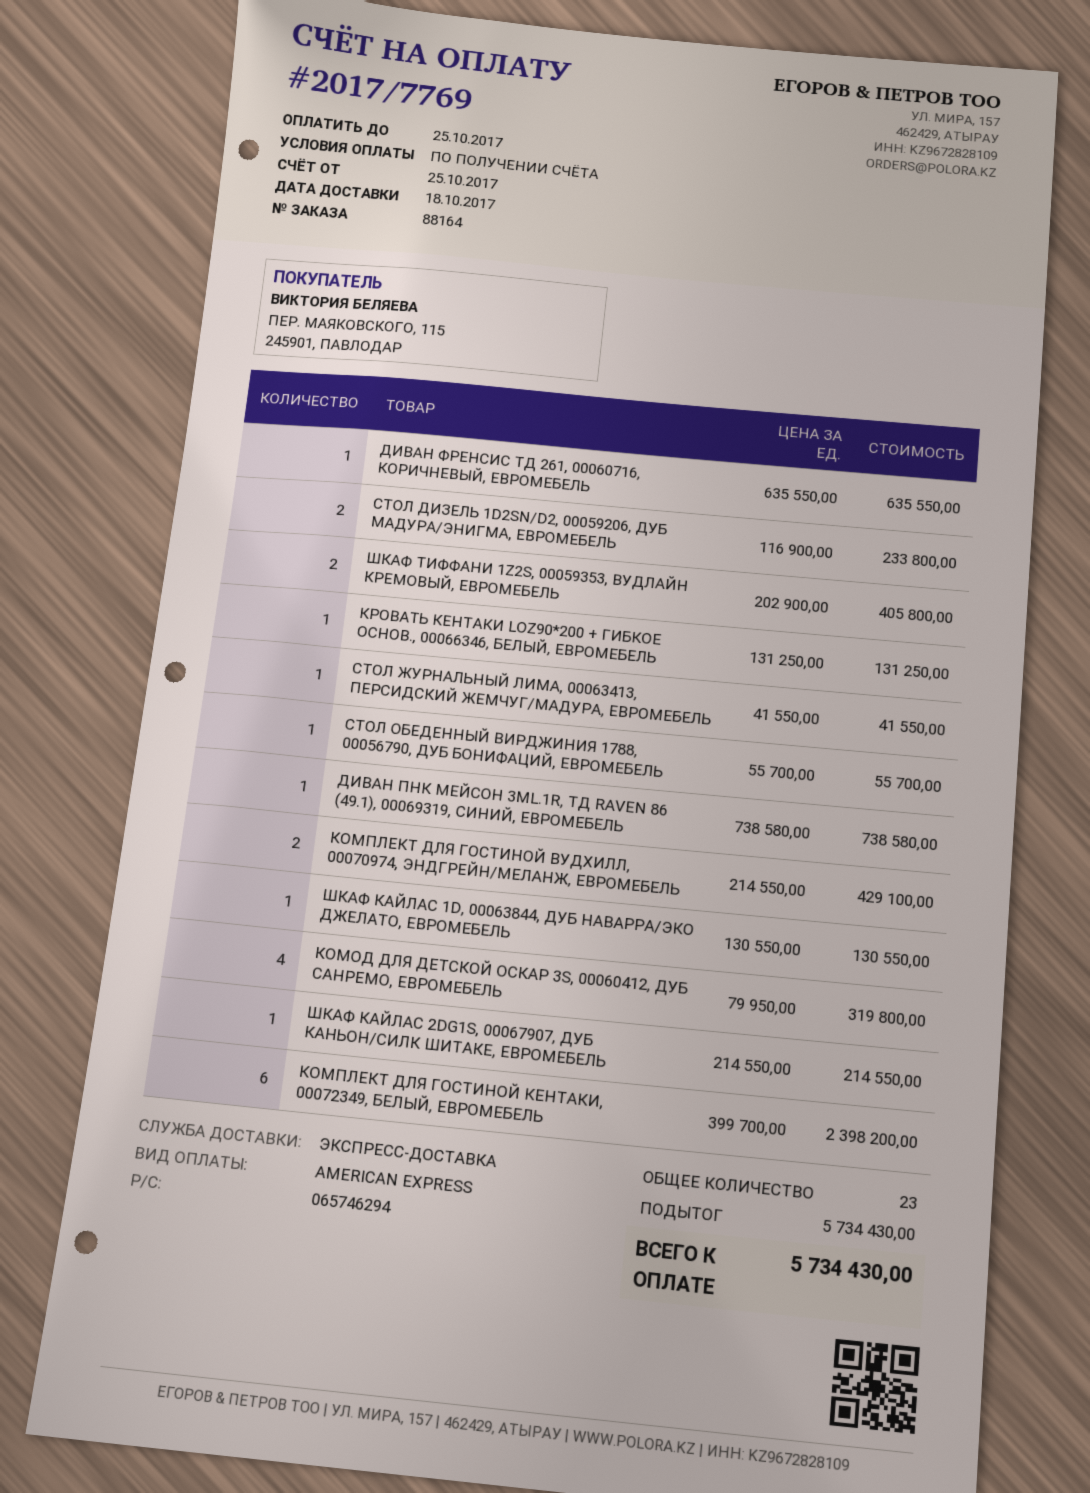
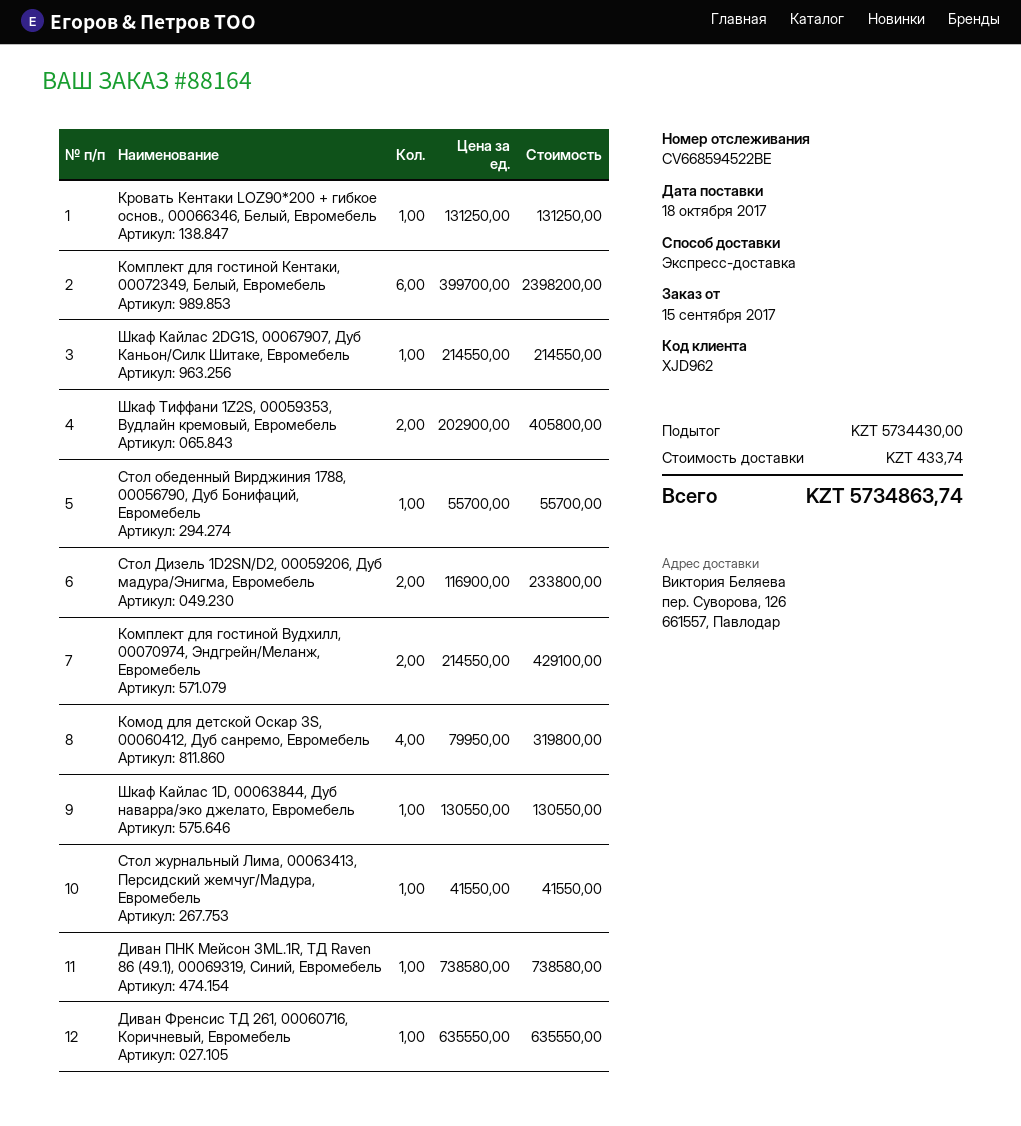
shipping: none -> 433.74
total: 5734430.00 -> 5734863.74

